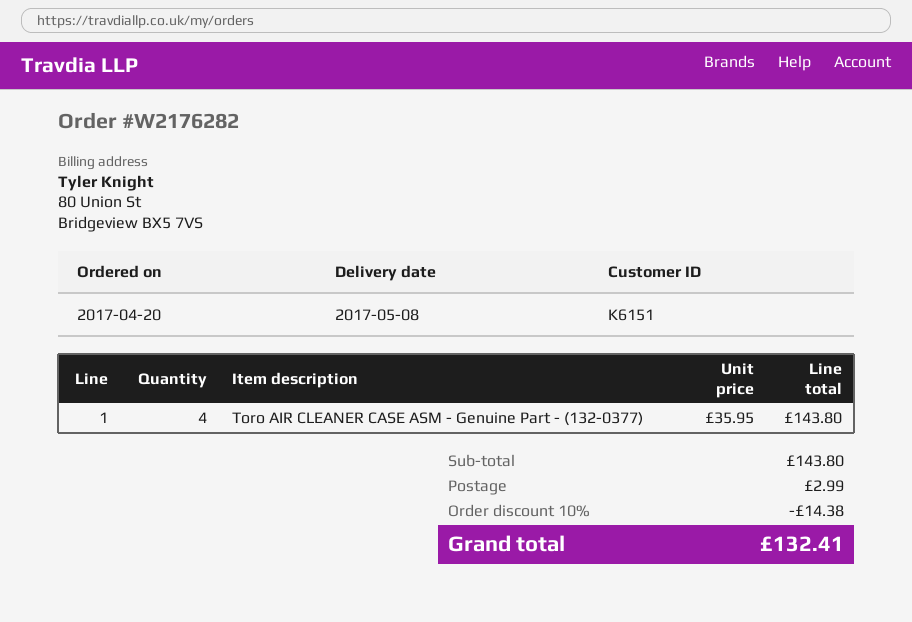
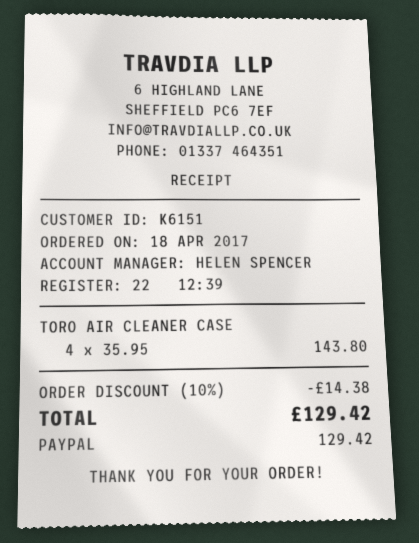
order date: 2017-04-20 -> 2017-04-18
shipping: 2.99 -> none
total: 132.41 -> 129.42

